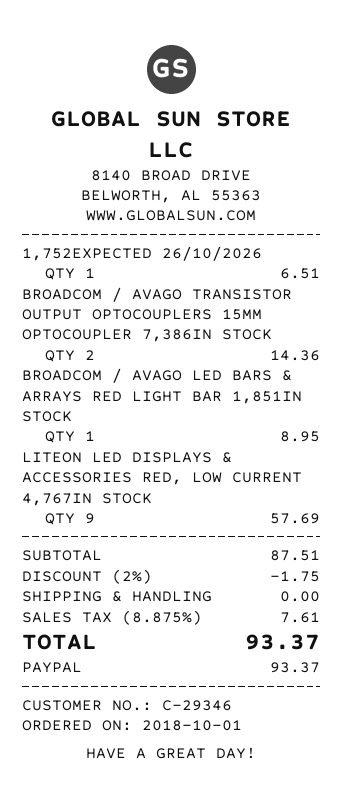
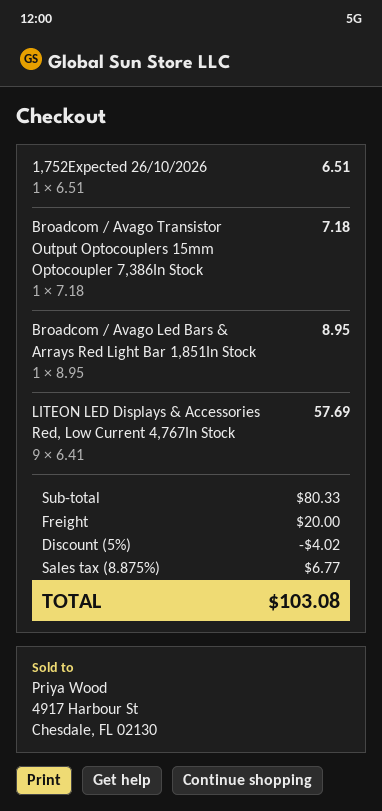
BROADCOM / AVAGO TRANSISTOR OUTPUT OPTOCOUPLERS 15MM OPTOCOUPLER 7,386IN STOCK: 2 for 14.36 -> 1 for 7.18
subtotal: 87.51 -> 80.33
discount: 2% = 1.75 -> 5% = 4.02
shipping: 0.00 -> 20.00
tax: 8.875% = 7.61 -> 8.875% = 6.77
total: 93.37 -> 103.08

